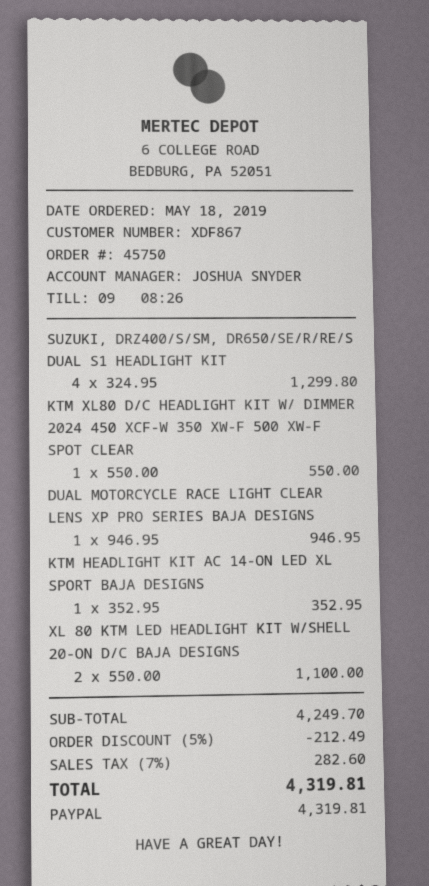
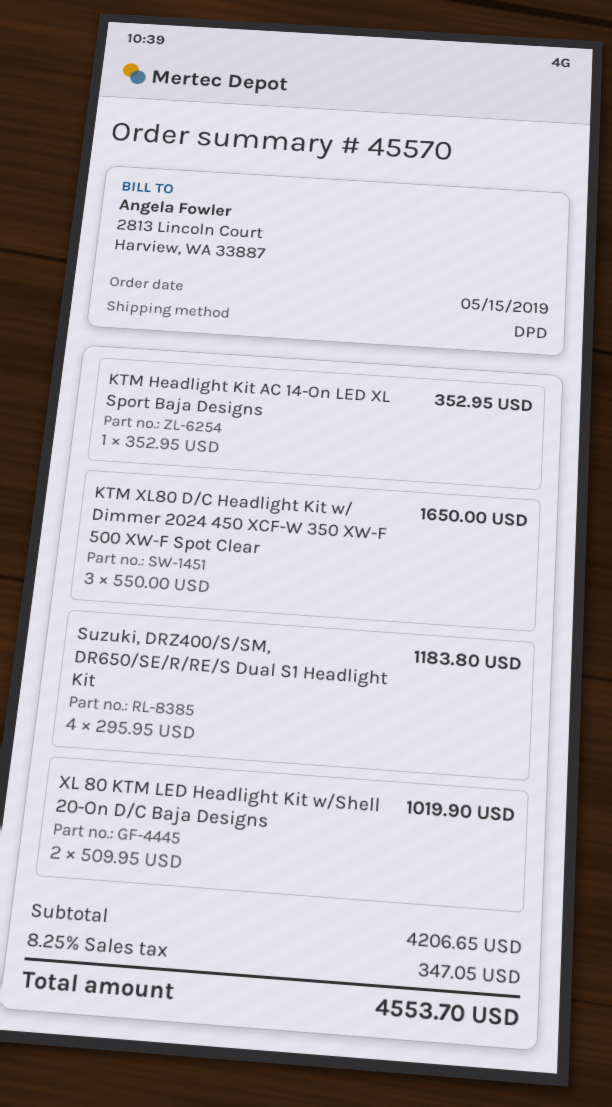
order number: 45750 -> 45570
order date: 2019-05-18 -> 2019-05-15
SUZUKI, DRZ400/S/SM, DR650/SE/R/RE/S DUAL S1 HEADLIGHT KIT: 4 x 324.95 = 1299.80 -> 4 x 295.95 = 1183.80
KTM XL80 D/C HEADLIGHT KIT W/ DIMMER 2024 450 XCF-W 350 XW-F 500 XW-F SPOT CLEAR: 1 x 550.00 = 550.00 -> 3 x 550.00 = 1650.00
DUAL MOTORCYCLE RACE LIGHT CLEAR LENS XP PRO SERIES BAJA DESIGNS: 1 x 946.95 = 946.95 -> none
XL 80 KTM LED HEADLIGHT KIT W/SHELL 20-ON D/C BAJA DESIGNS: 2 x 550.00 = 1100.00 -> 2 x 509.95 = 1019.90
subtotal: 4249.70 -> 4206.65
discount: 5% = 212.49 -> none
tax: 7% = 282.60 -> 8.25% = 347.05
total: 4319.81 -> 4553.70

